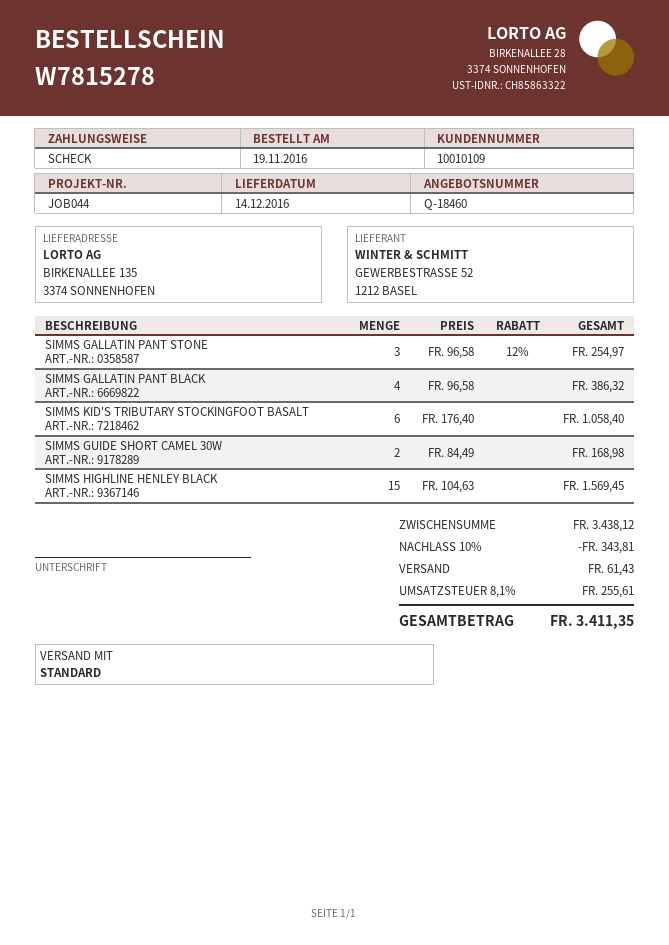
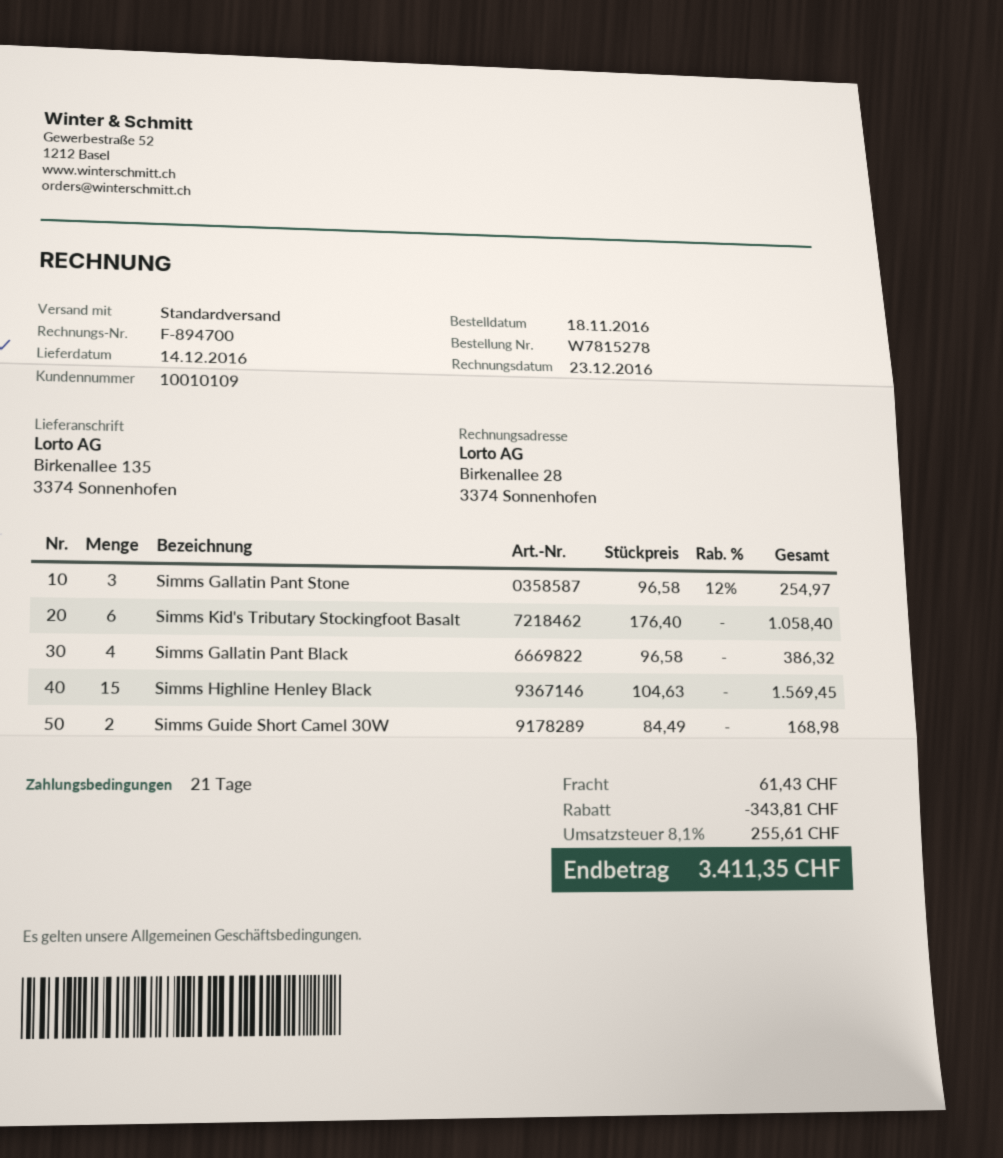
order date: 2016-11-19 -> 2016-11-18

